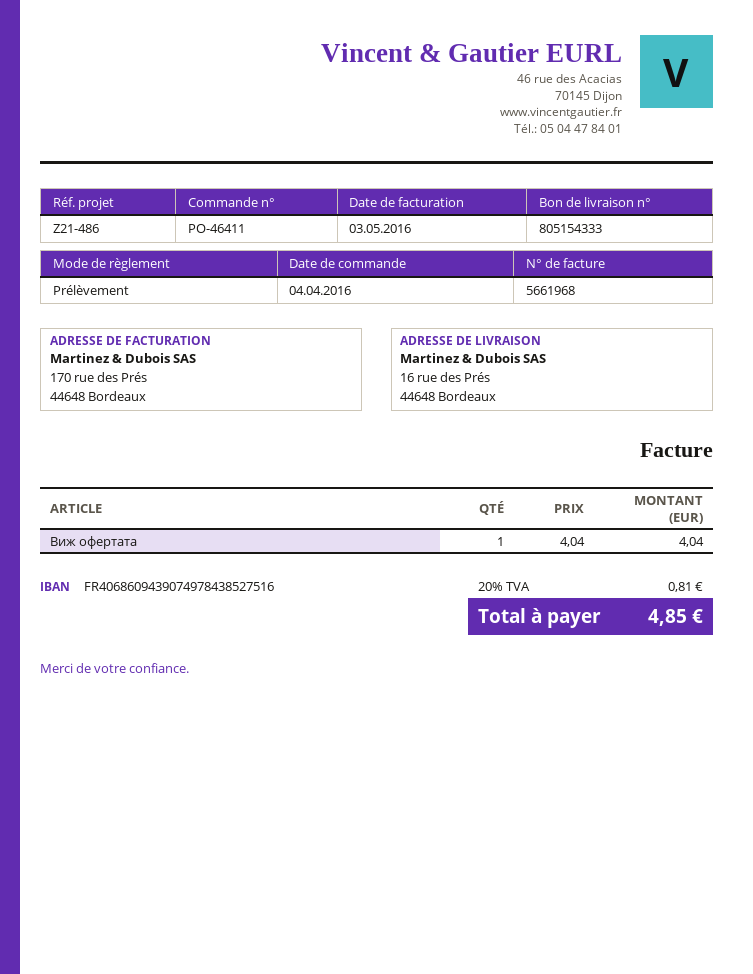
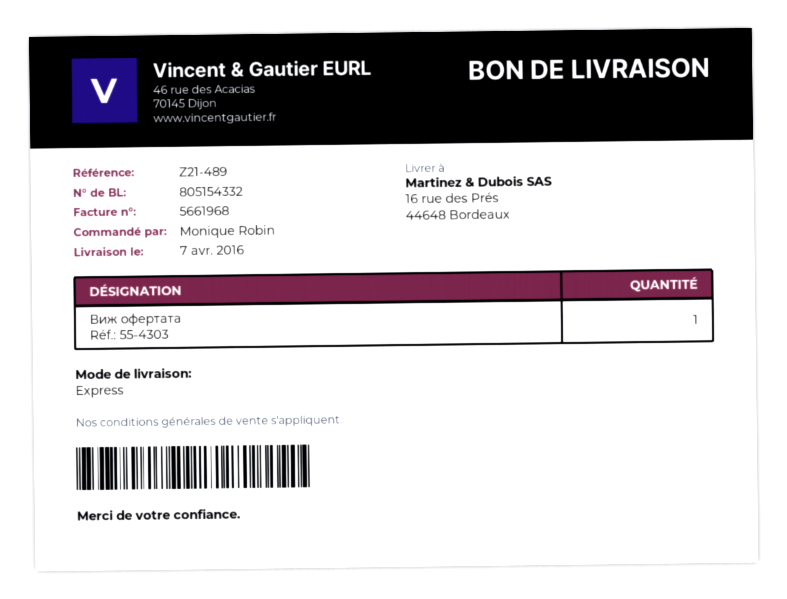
delivery note number: 805154333 -> 805154332
reference: Z21-486 -> Z21-489

